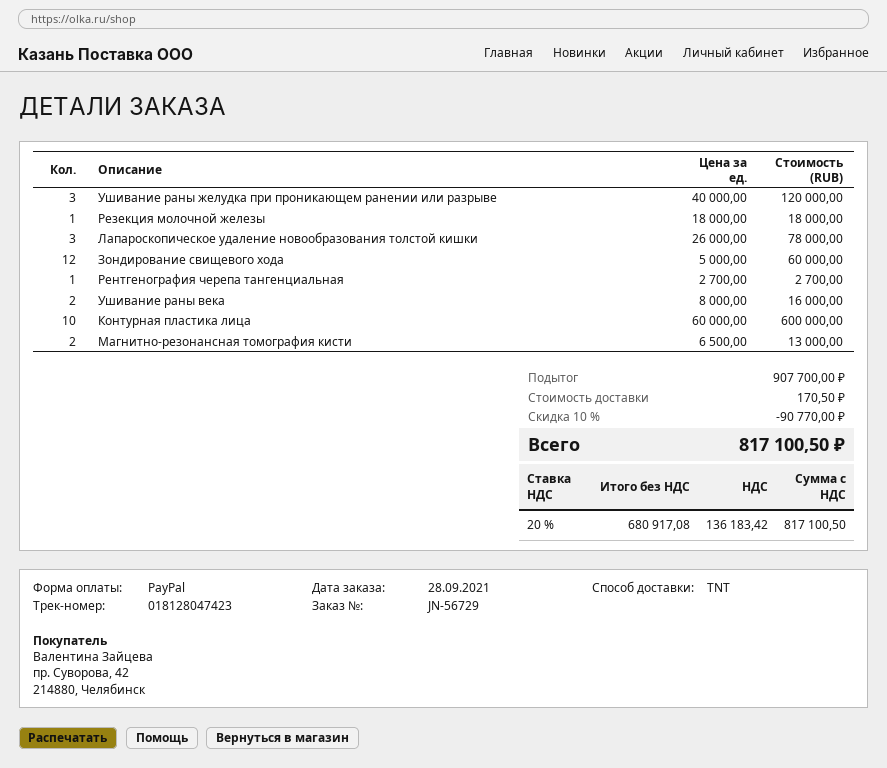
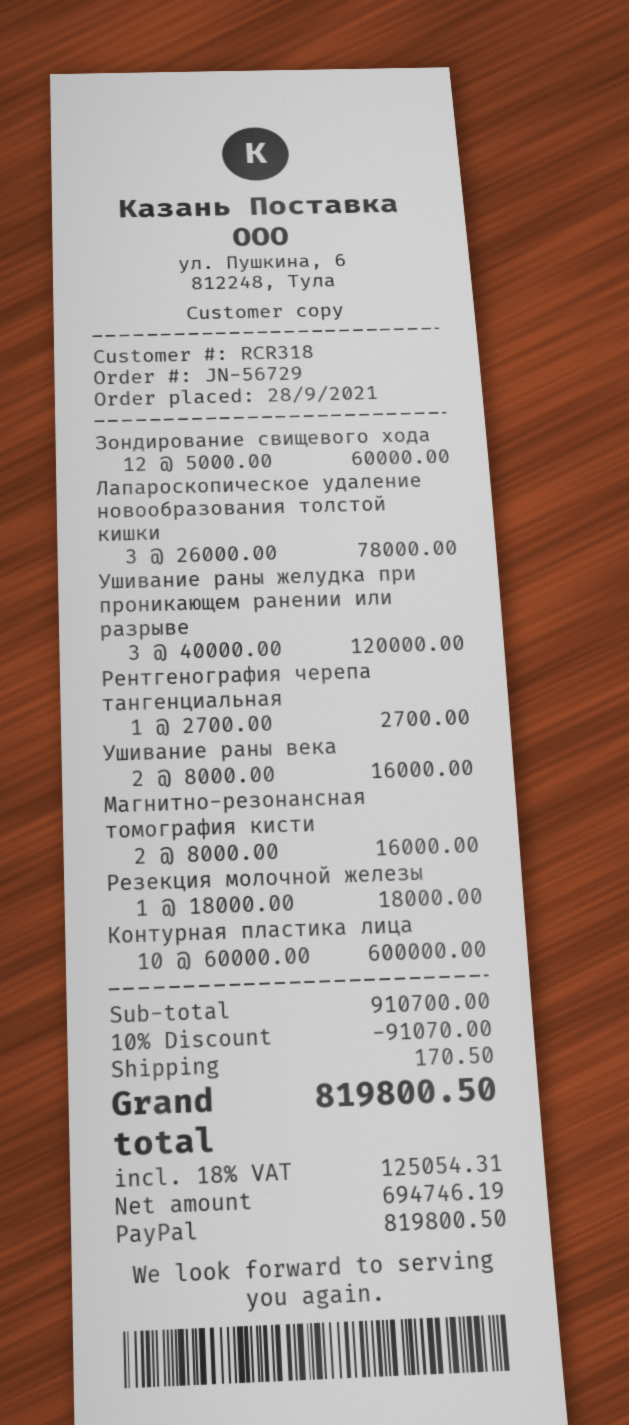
Магнитно-резонансная томография кисти: 2 x 6500.00 = 13000.00 -> 2 x 8000.00 = 16000.00
subtotal: 907700.00 -> 910700.00
discount: 10% = 90770.00 -> 10% = 91070.00
net: 680917.08 -> 694746.19
tax: 20% = 136183.42 -> 18% = 125054.31
total: 817100.50 -> 819800.50

